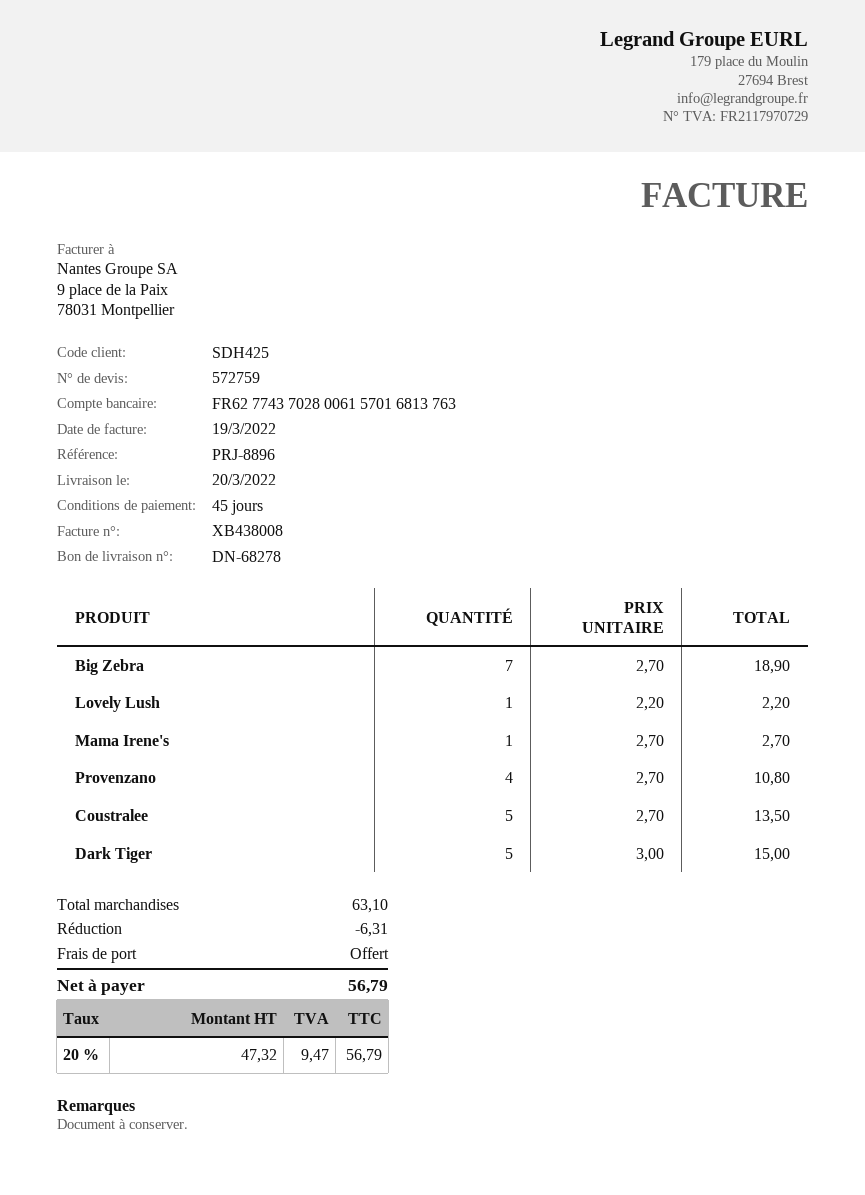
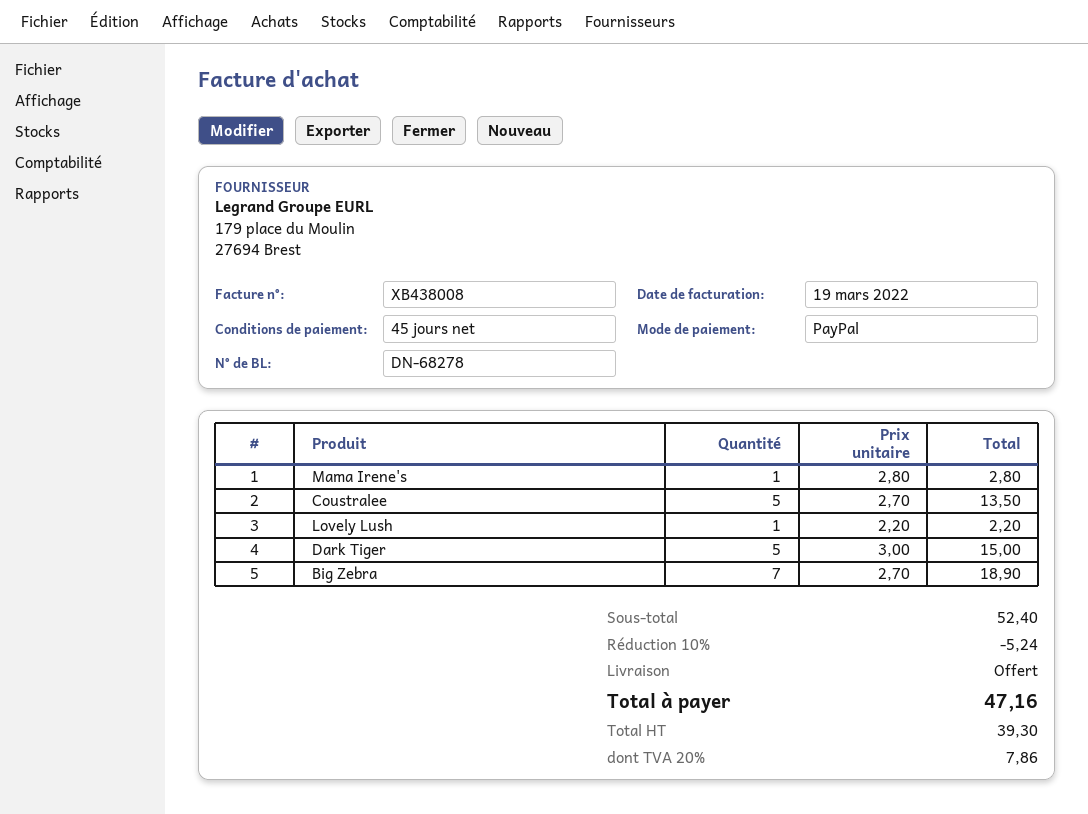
Mama Irene's: 1 x 2.70 = 2.70 -> 1 x 2.80 = 2.80
Provenzano: 4 x 2.70 = 10.80 -> none
subtotal: 63.10 -> 52.40
discount: 6.31 -> 5.24
net: 47.32 -> 39.30
tax: 20% = 9.47 -> 20% = 7.86
total: 56.79 -> 47.16

